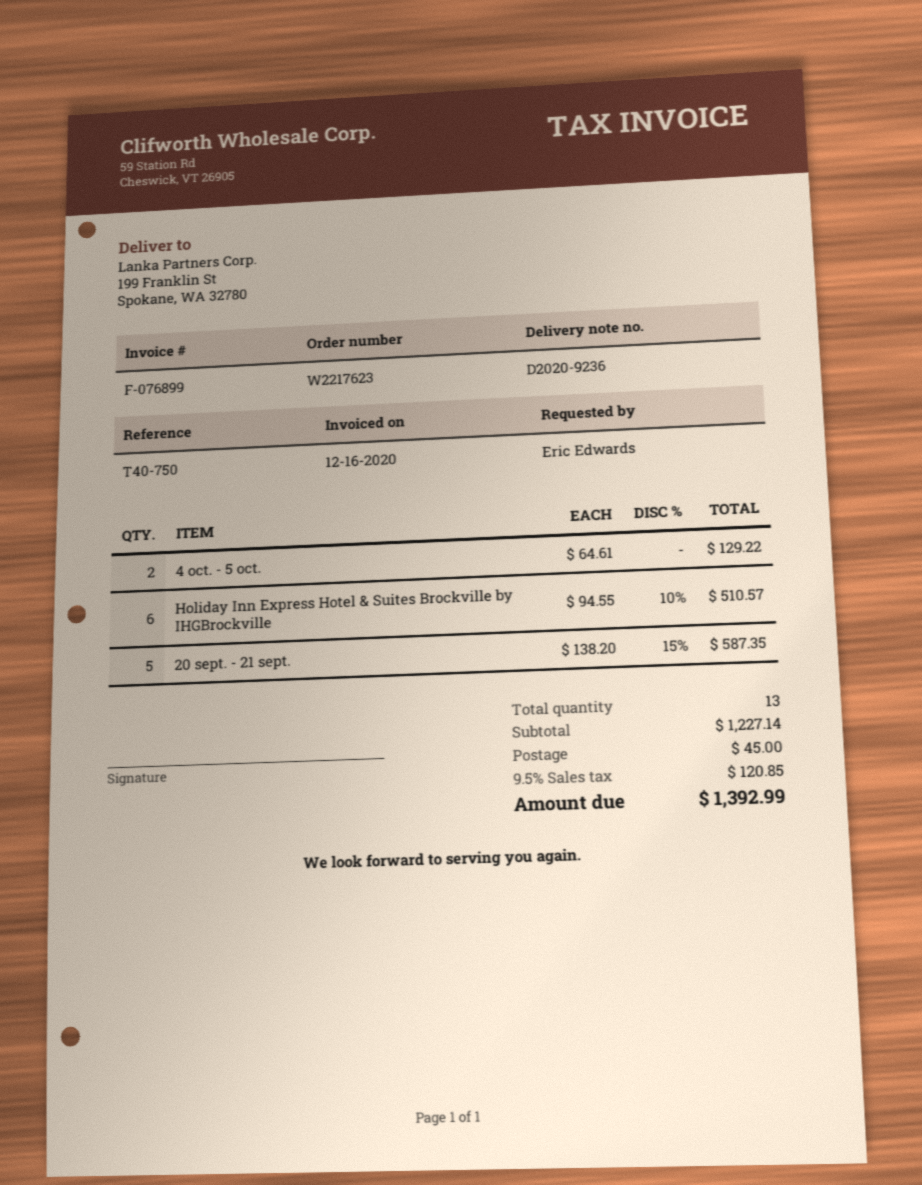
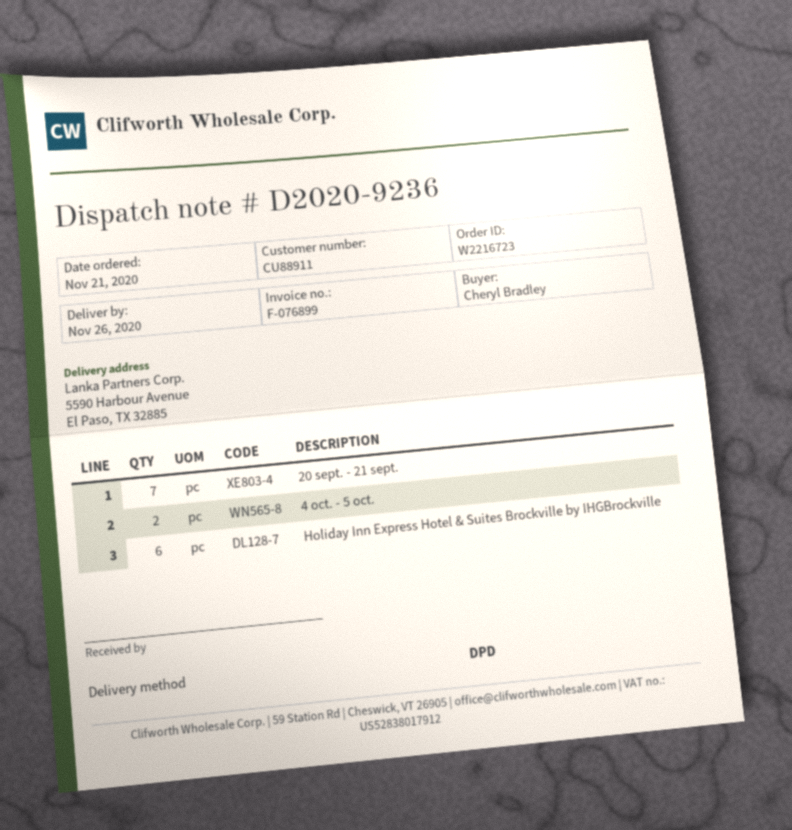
order number: W2217623 -> W2216723
ordered by: Eric Edwards -> Cheryl Bradley
ship to: 199 Franklin St, Spokane, WA 32780 -> 5590 Harbour Avenue, El Paso, TX 32885
20 sept. - 21 sept.: 5 -> 7

